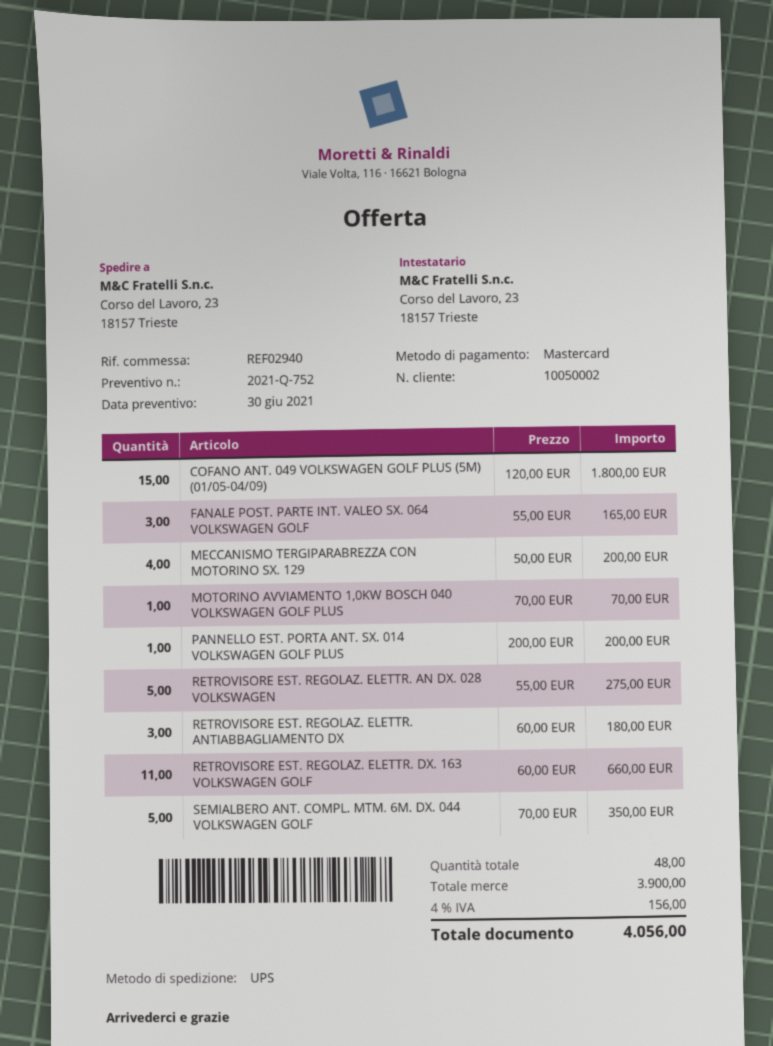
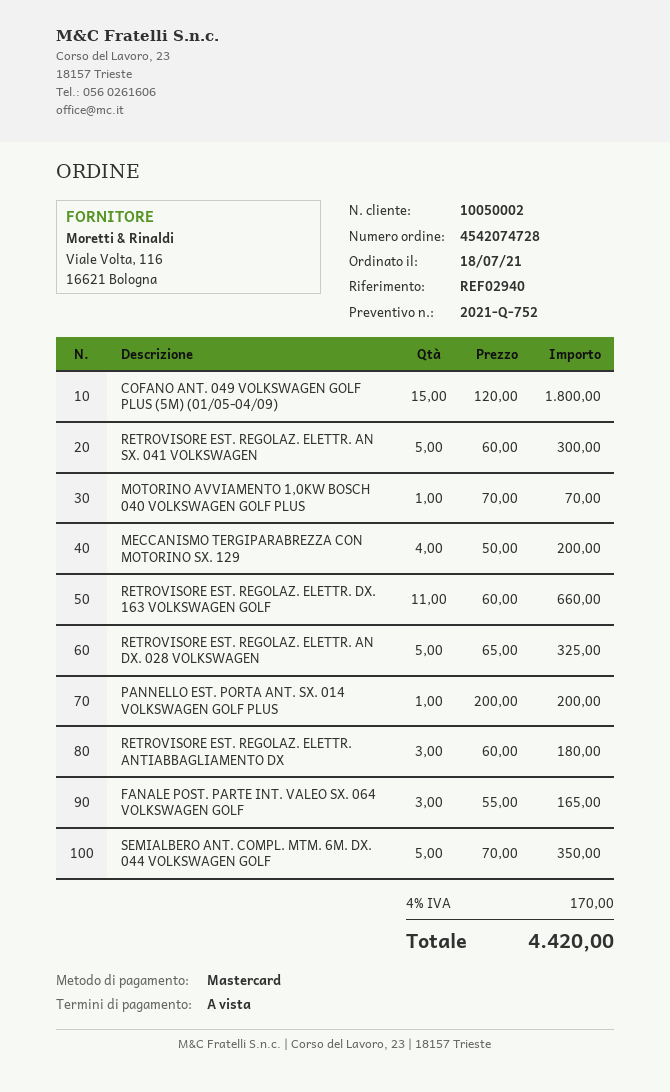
RETROVISORE EST. REGOLAZ. ELETTR. AN DX. 028 VOLKSWAGEN: 5 x 55.00 = 275.00 -> 5 x 65.00 = 325.00
RETROVISORE EST. REGOLAZ. ELETTR. AN SX. 041 VOLKSWAGEN: none -> 5 x 60.00 = 300.00
tax: 4% = 156.00 -> 4% = 170.00
total: 4056.00 -> 4420.00

